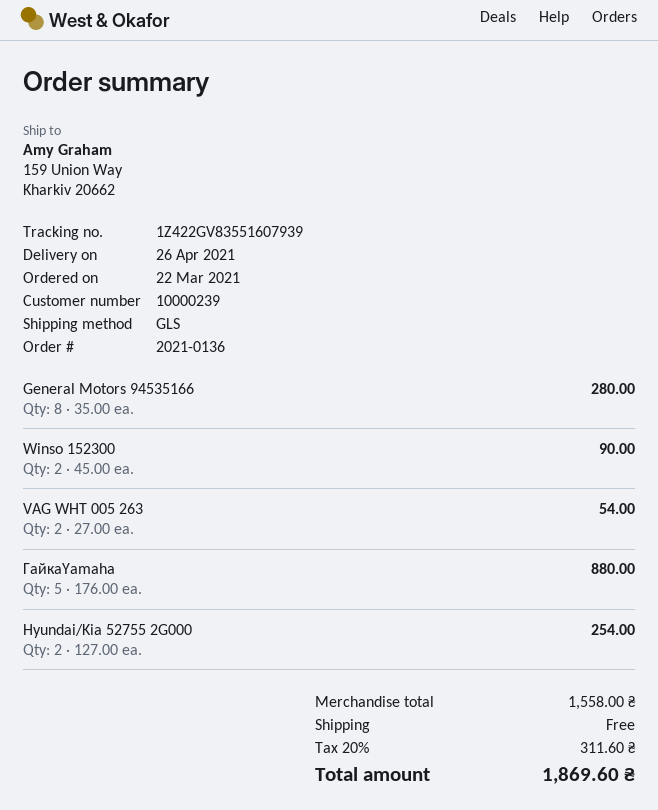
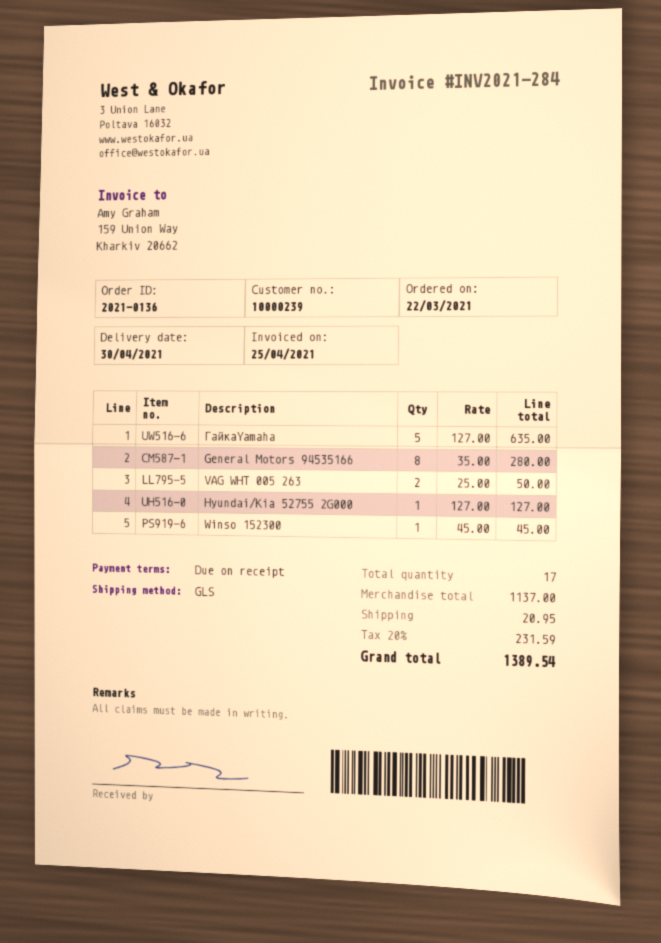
delivery date: 2021-04-26 -> 2021-04-30
Winso 152300: 2 x 45.00 = 90.00 -> 1 x 45.00 = 45.00
VAG WHT 005 263: 2 x 27.00 = 54.00 -> 2 x 25.00 = 50.00
ГайкаYamaha: 5 x 176.00 = 880.00 -> 5 x 127.00 = 635.00
Hyundai/Kia 52755 2G000: 2 x 127.00 = 254.00 -> 1 x 127.00 = 127.00
subtotal: 1558.00 -> 1137.00
shipping: 0.00 -> 20.95
tax: 20% = 311.60 -> 20% = 231.59
total: 1869.60 -> 1389.54

